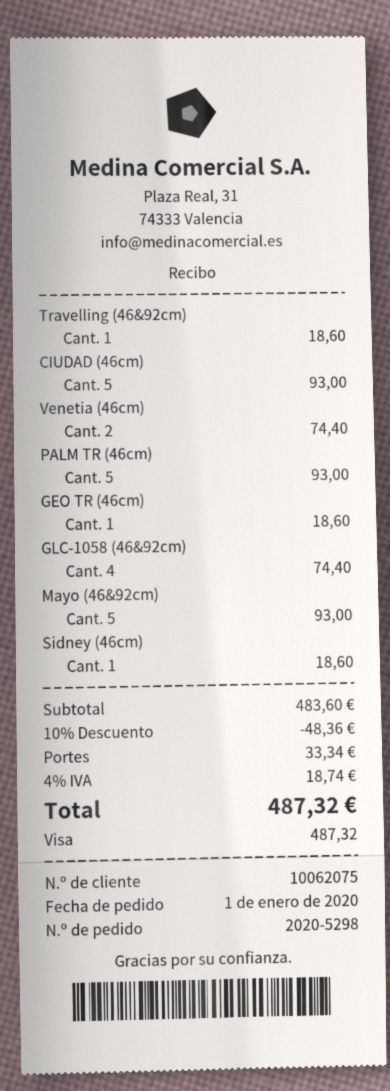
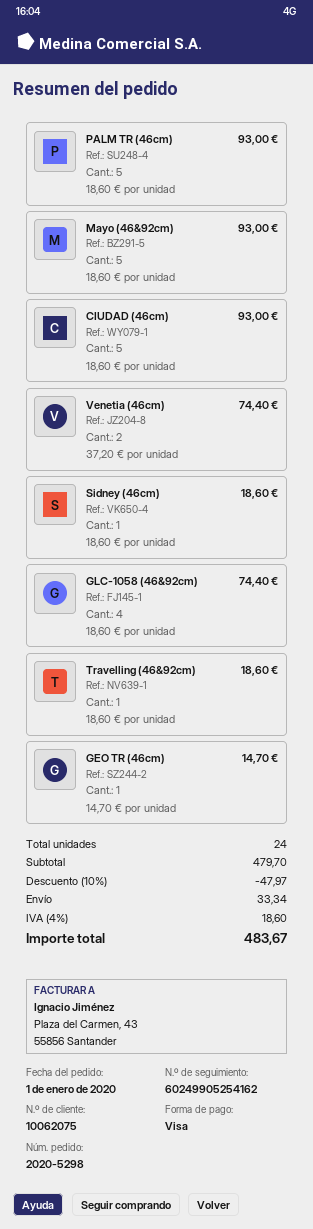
GEO TR (46cm): 1 for 18.60 -> 1 for 14.70
subtotal: 483.60 -> 479.70
discount: 10% = 48.36 -> 10% = 47.97
tax: 4% = 18.74 -> 4% = 18.60
total: 487.32 -> 483.67

